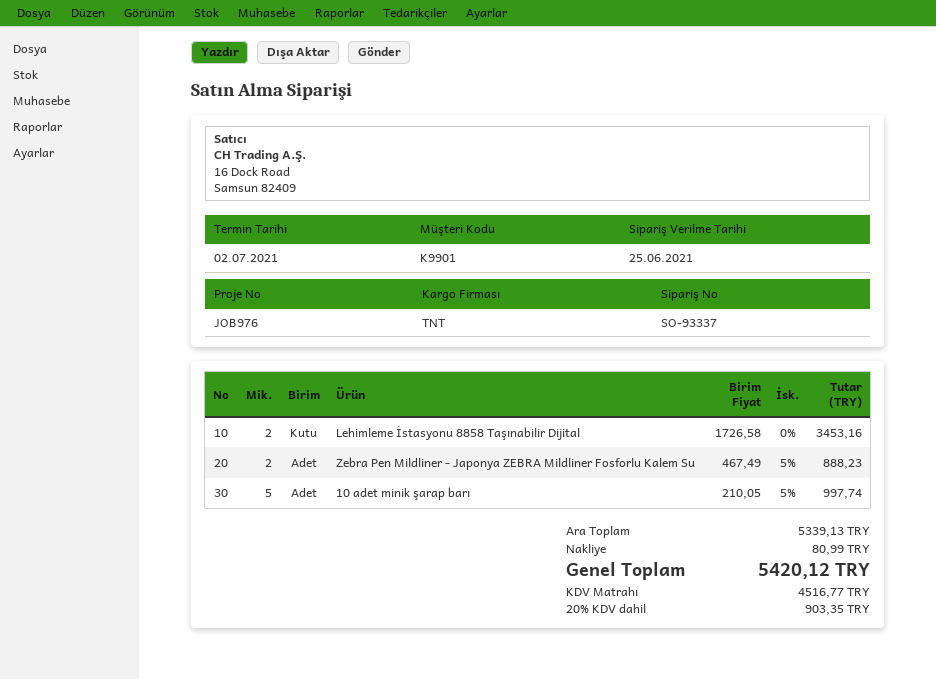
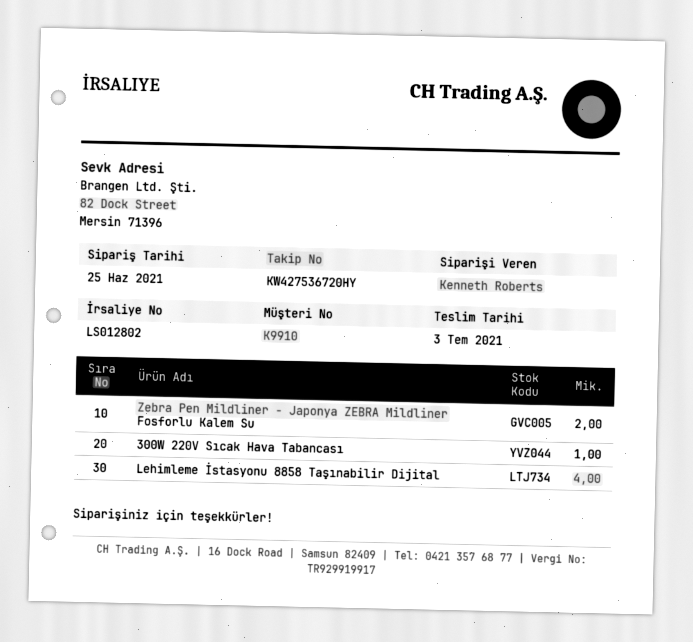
delivery date: 2021-07-02 -> 2021-07-03
customer number: K9901 -> K9910
Lehimleme İstasyonu 8858 Taşınabilir Dijital: 2 -> 4
10 adet minik şarap barı: 5 -> none
300W 220V Sıcak Hava Tabancası: none -> 1

